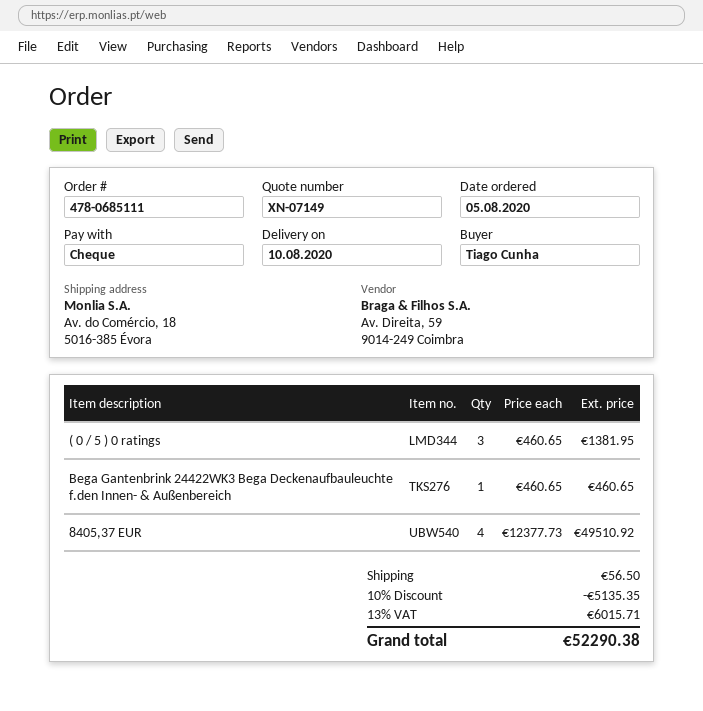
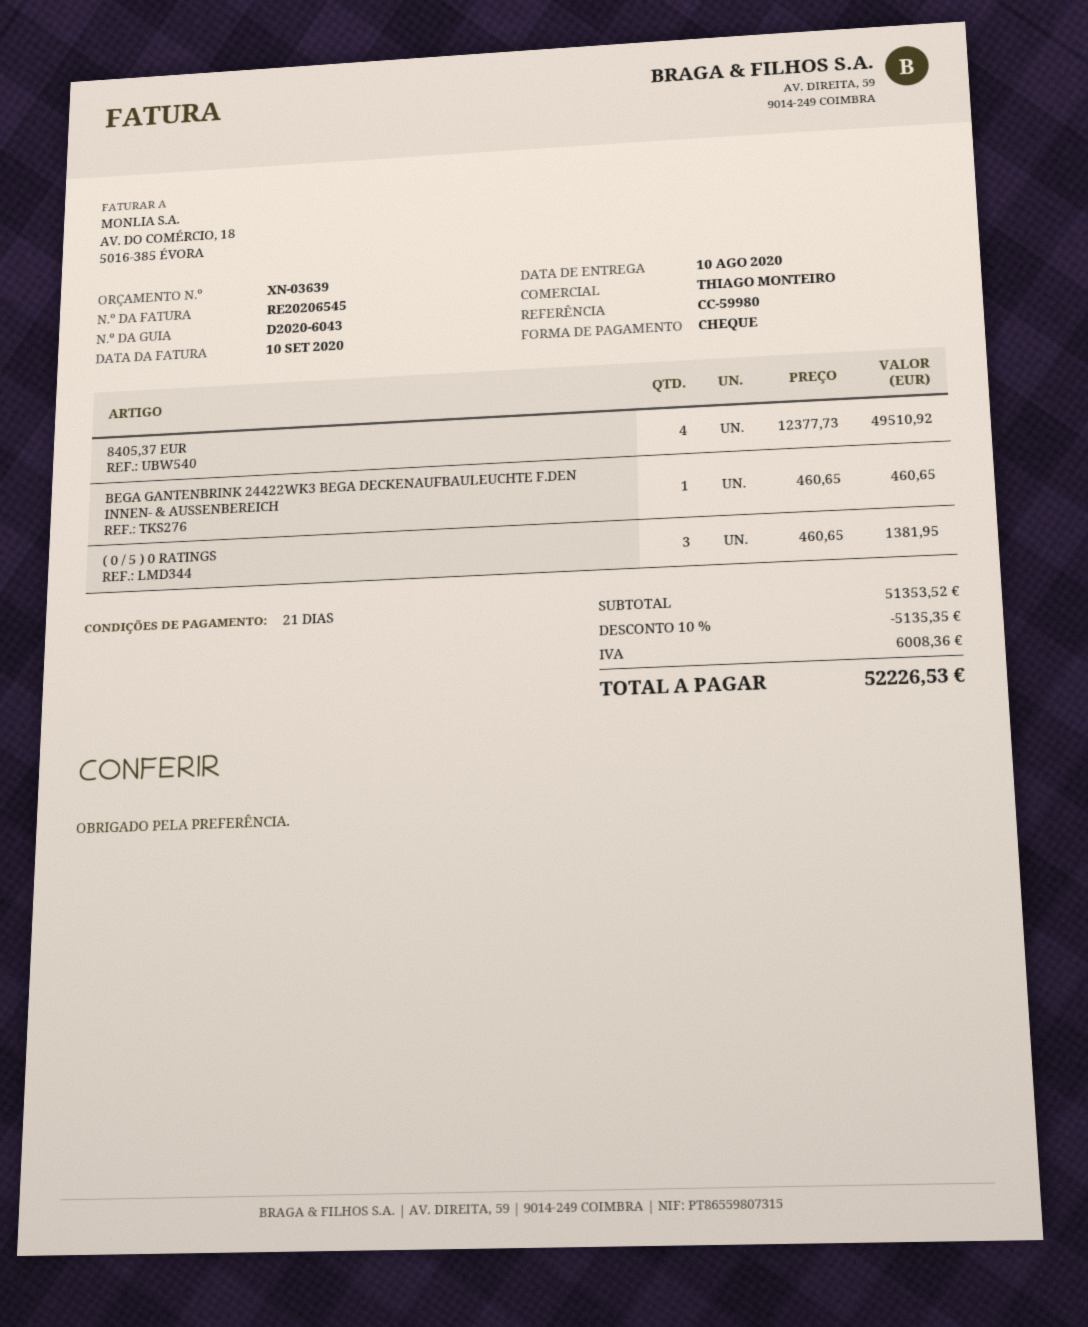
quote number: XN-07149 -> XN-03639
shipping: 56.50 -> none
tax: 6015.71 -> 6008.36
total: 52290.38 -> 52226.53

